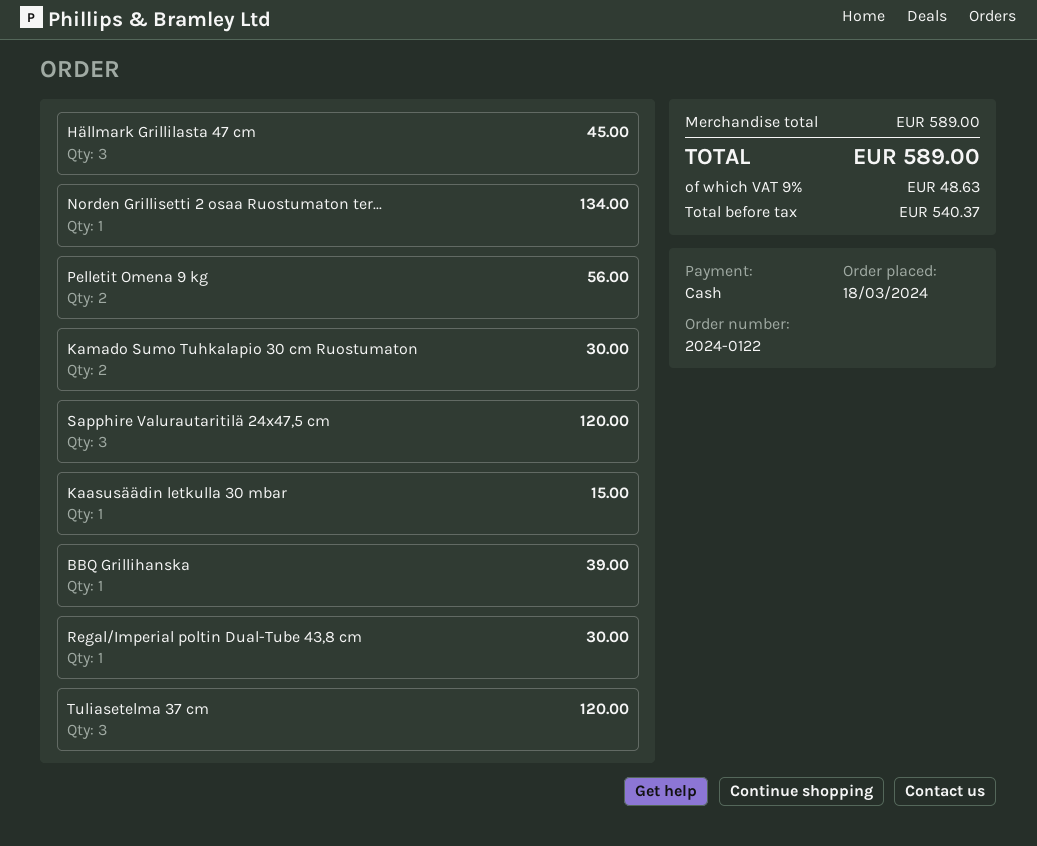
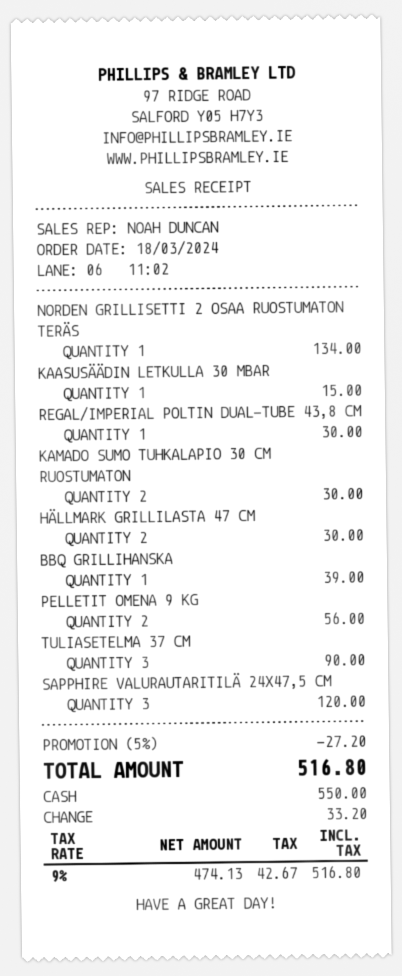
Hällmark Grillilasta 47 cm: 3 for 45.00 -> 2 for 30.00
Tuliasetelma 37 cm: 3 for 120.00 -> 3 for 90.00
discount: none -> 5% = 27.20
net: 540.37 -> 474.13
tax: 9% = 48.63 -> 9% = 42.67
total: 589.00 -> 516.80

